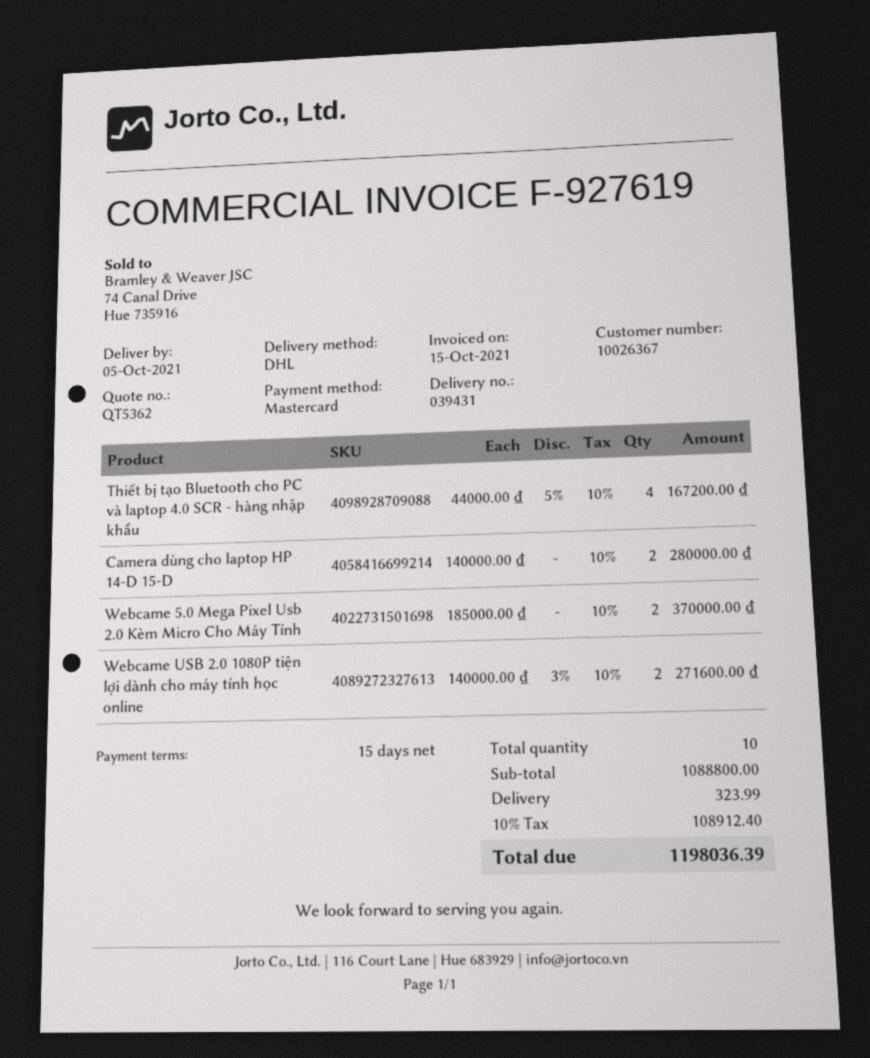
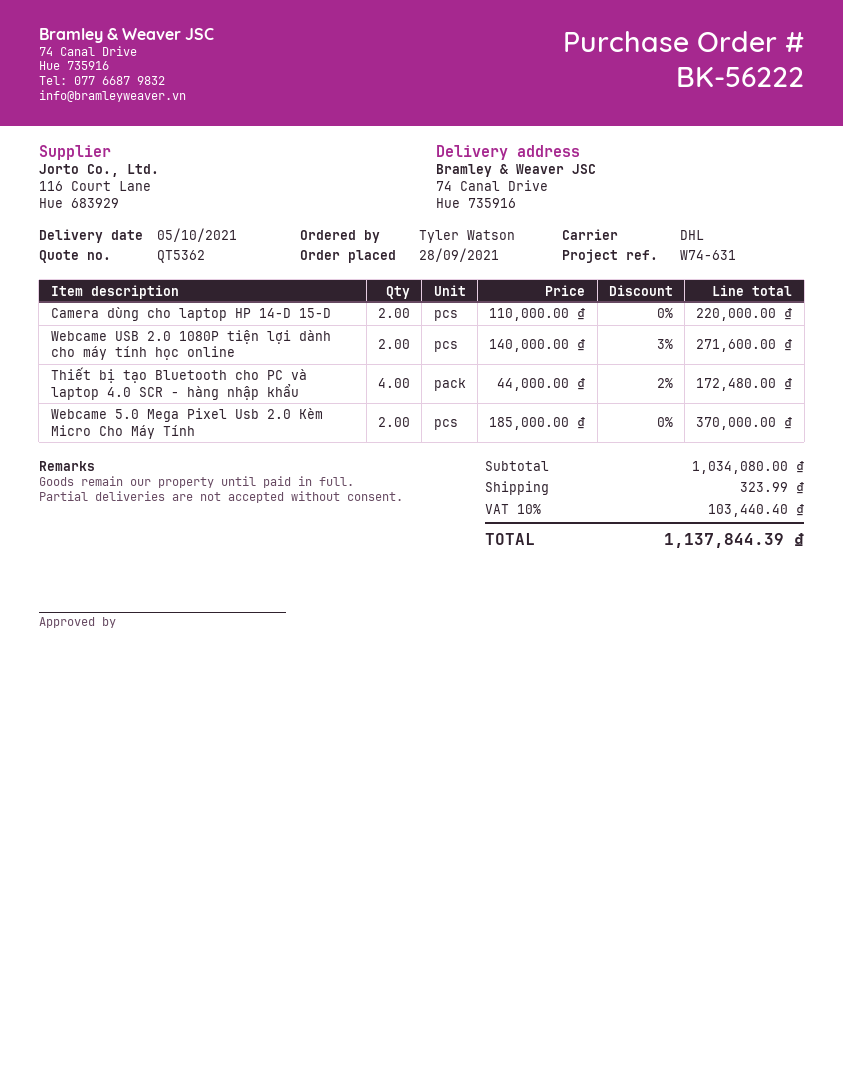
Thiết bị tạo Bluetooth cho PC và laptop 4.0 SCR - hàng nhập khẩu: 4 x 44000.00 - 5% = 167200.00 -> 4 x 44000.00 - 2% = 172480.00
Camera dùng cho laptop HP 14-D 15-D: 2 x 140000.00 = 280000.00 -> 2 x 110000.00 = 220000.00
subtotal: 1088800.00 -> 1034080.00
tax: 10% = 108912.40 -> 10% = 103440.40
total: 1198036.39 -> 1137844.39

